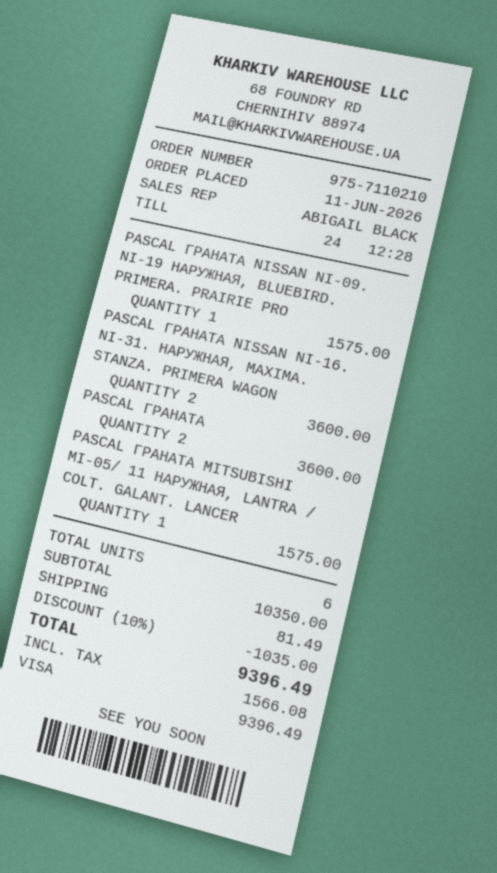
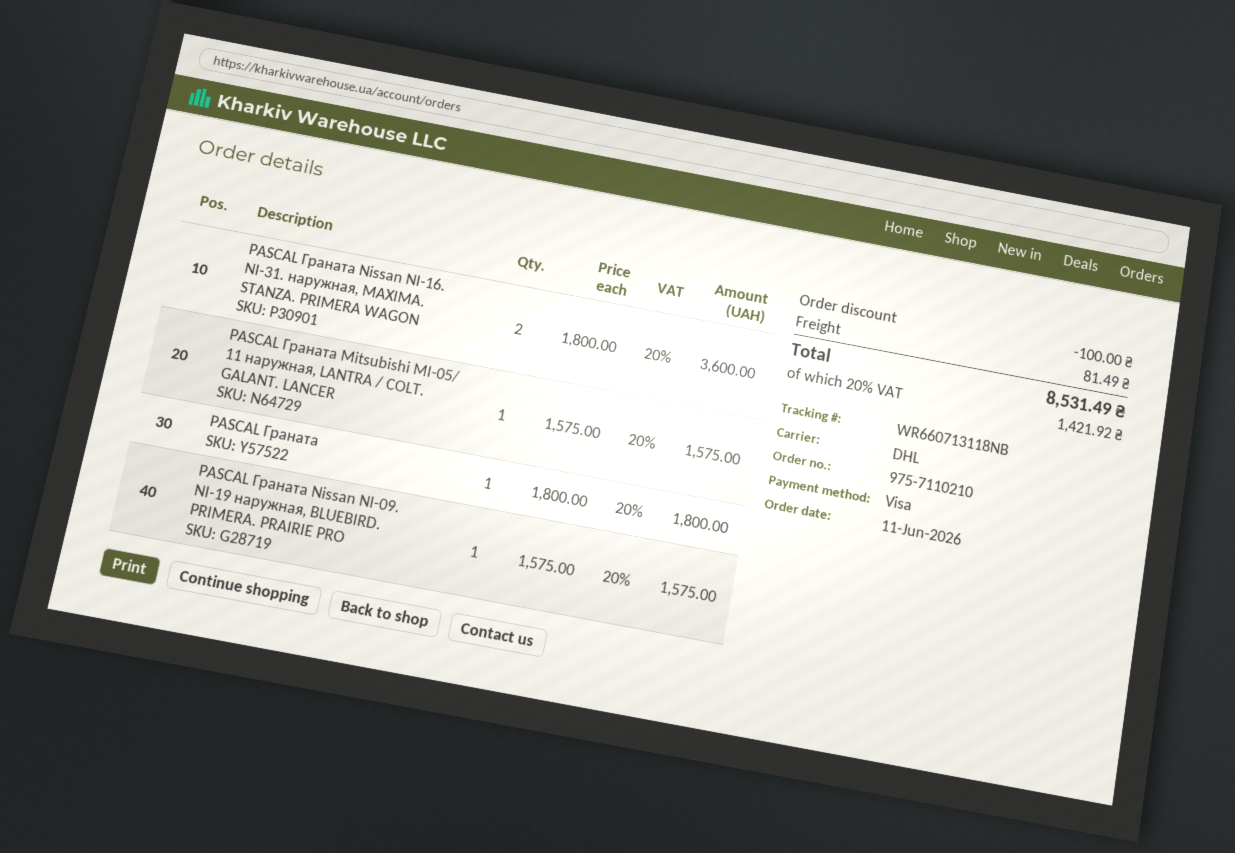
PASCAL ГРАНАТА: 2 for 3600.00 -> 1 for 1800.00
discount: 1035.00 -> 100.00
tax: 1566.08 -> 1421.92
total: 9396.49 -> 8531.49

